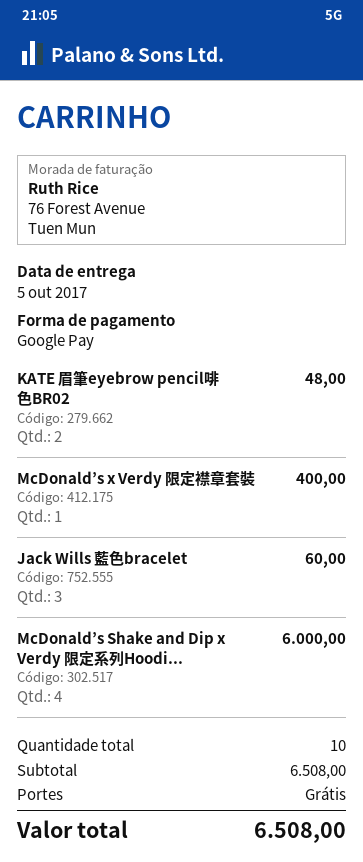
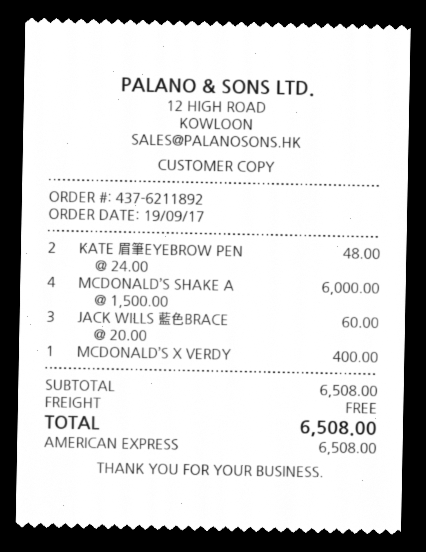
payment method: Google Pay -> American Express

